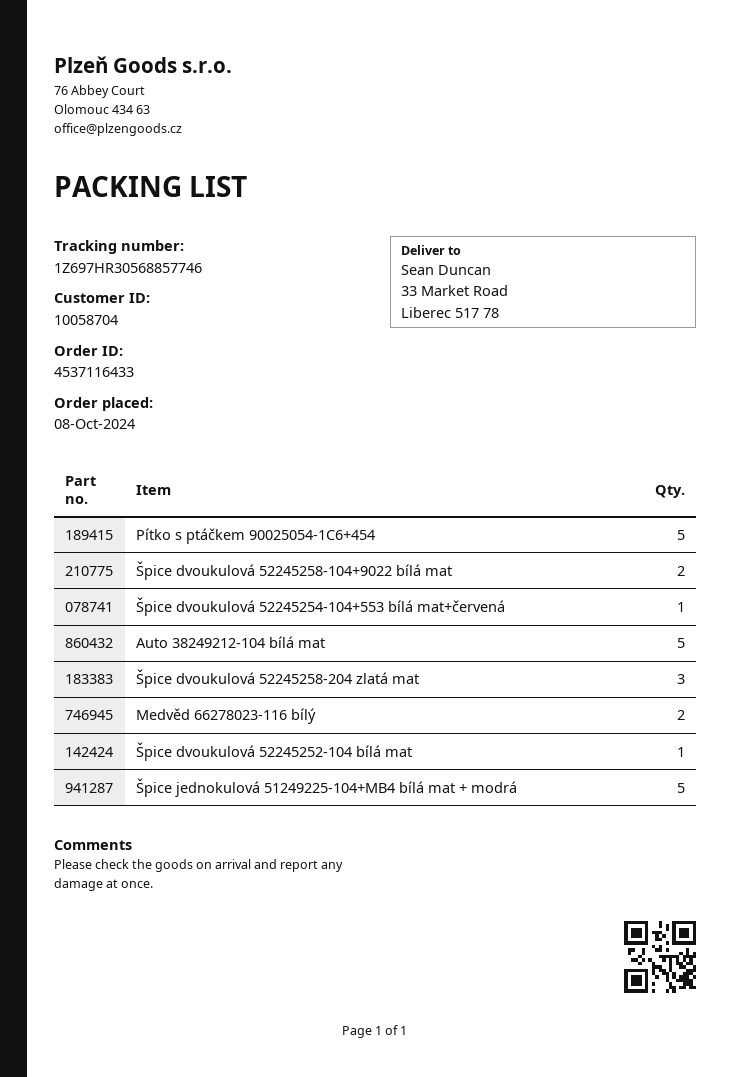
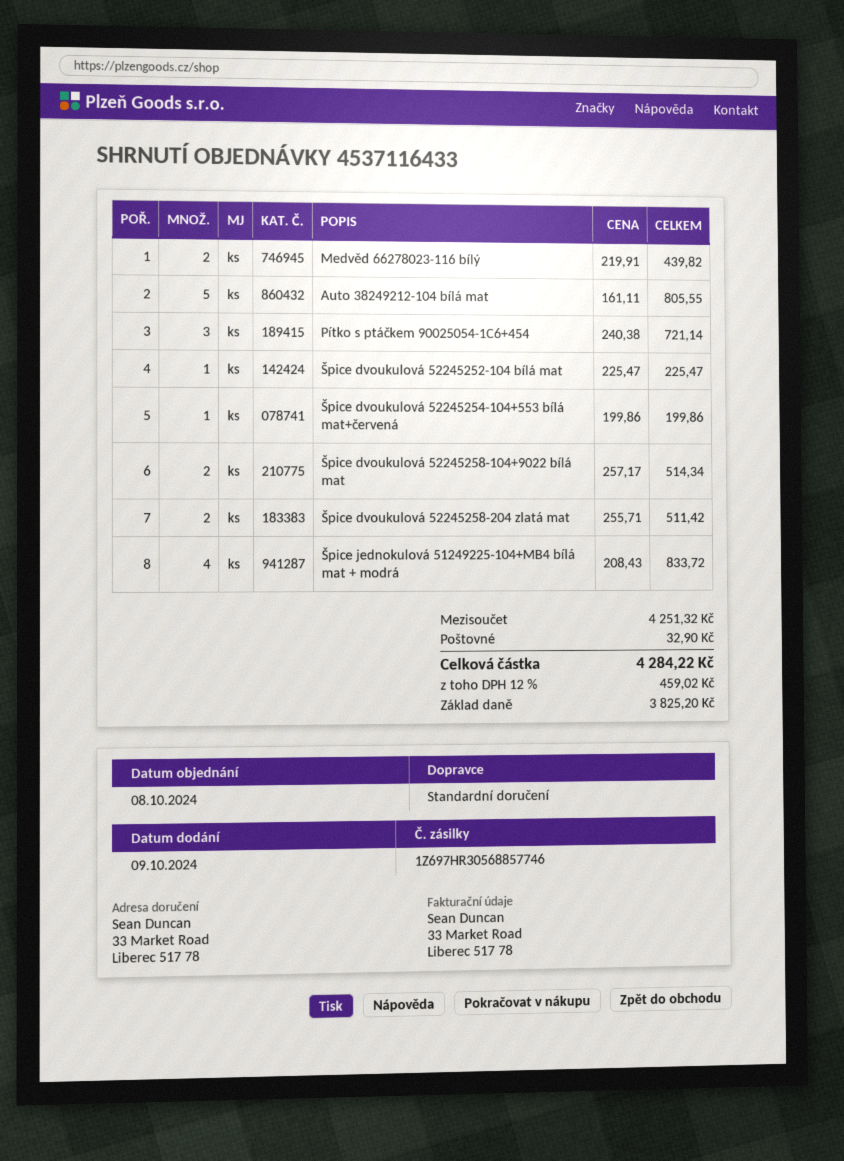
Pítko s ptáčkem 90025054-1C6+454: 5 -> 3
Špice dvoukulová 52245258-204 zlatá mat: 3 -> 2
Špice jednokulová 51249225-104+MB4 bílá mat + modrá: 5 -> 4

